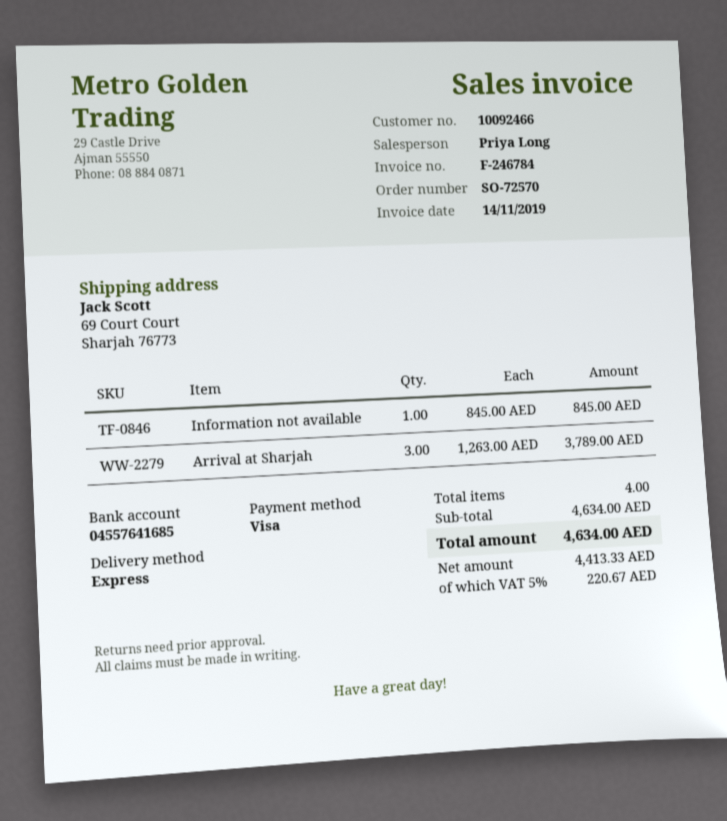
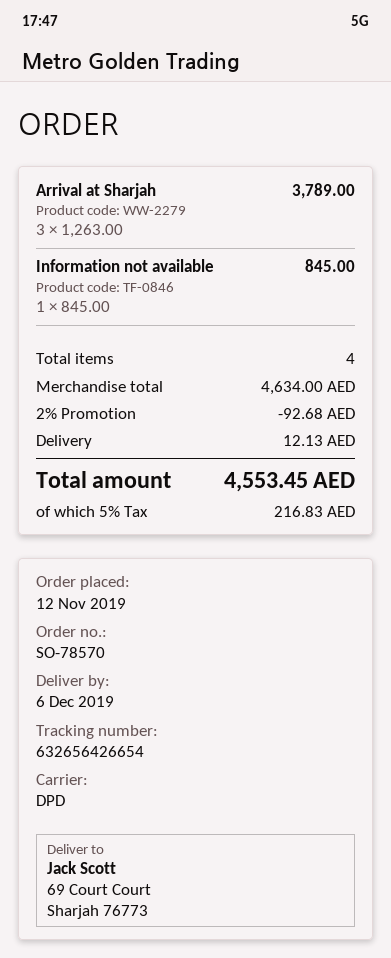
order number: SO-72570 -> SO-78570
shipping method: express -> DPD
discount: none -> 2% = 92.68
shipping: none -> 12.13
tax: 5% = 220.67 -> 5% = 216.83
total: 4634.00 -> 4553.45

